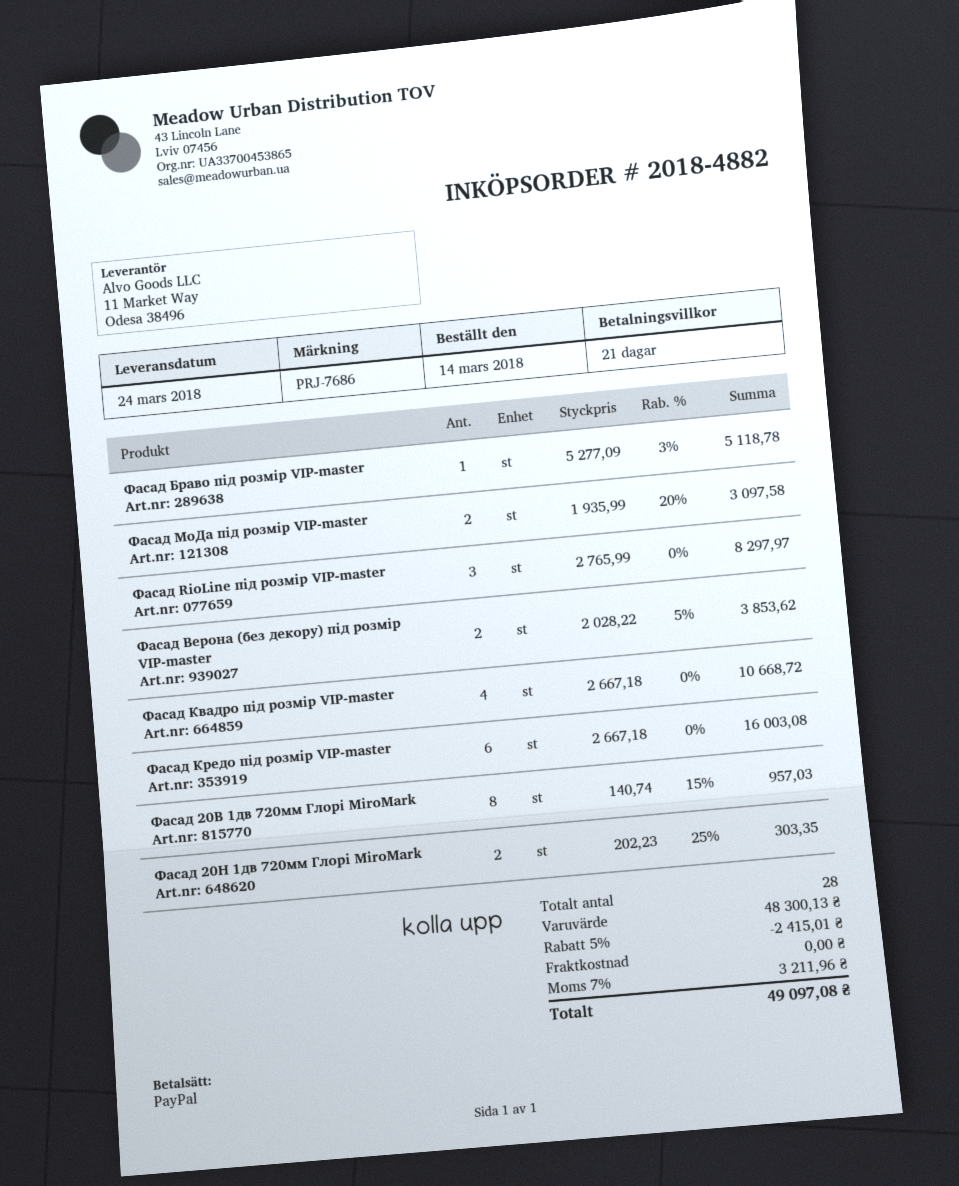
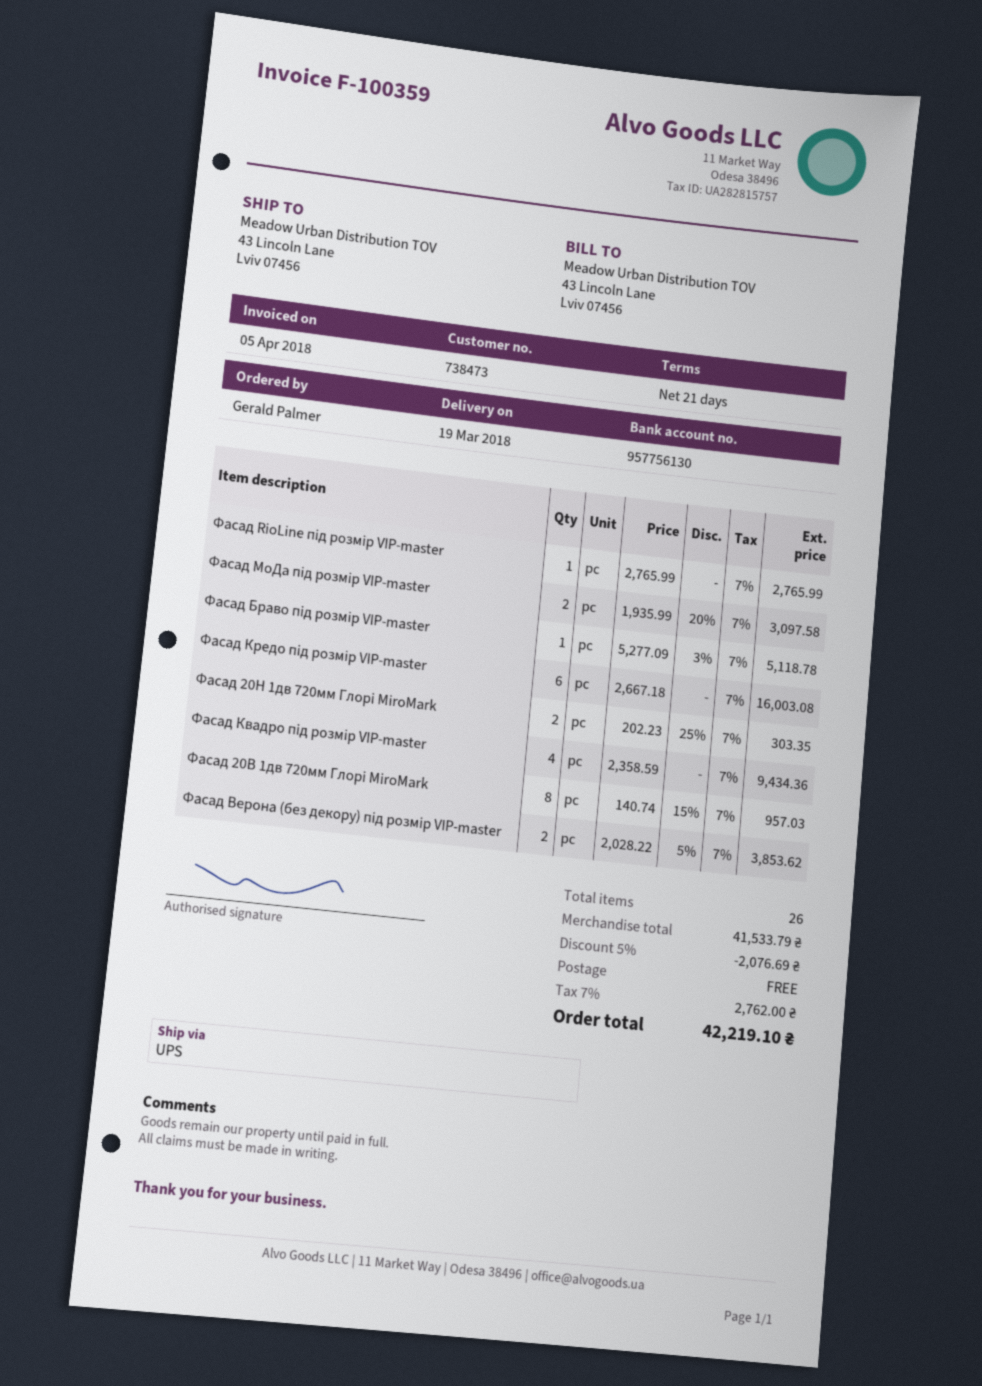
delivery date: 2018-03-24 -> 2018-03-19
Фасад RioLine під розмір VIP-master: 3 x 2765.99 = 8297.97 -> 1 x 2765.99 = 2765.99
Фасад Квадро під розмір VIP-master: 4 x 2667.18 = 10668.72 -> 4 x 2358.59 = 9434.36
total quantity: 28 -> 26
subtotal: 48300.13 -> 41533.79
discount: 5% = 2415.01 -> 5% = 2076.69
tax: 7% = 3211.96 -> 7% = 2762.00
total: 49097.08 -> 42219.10

